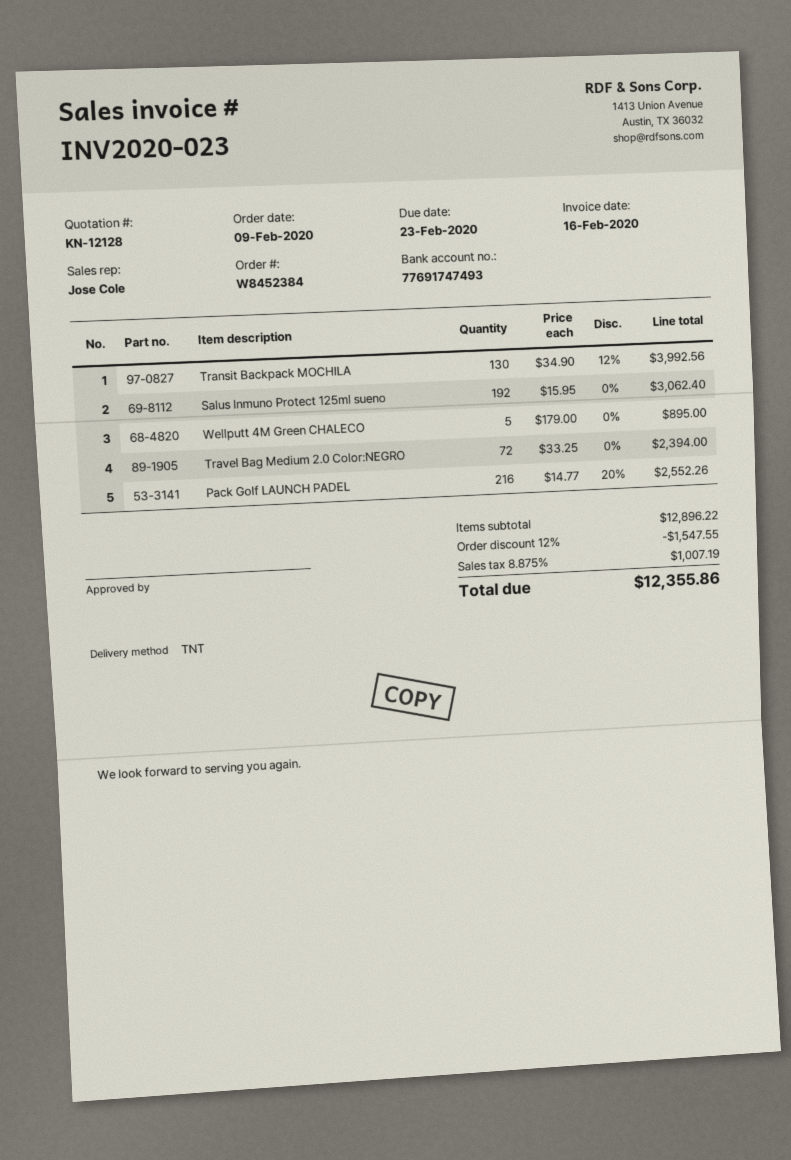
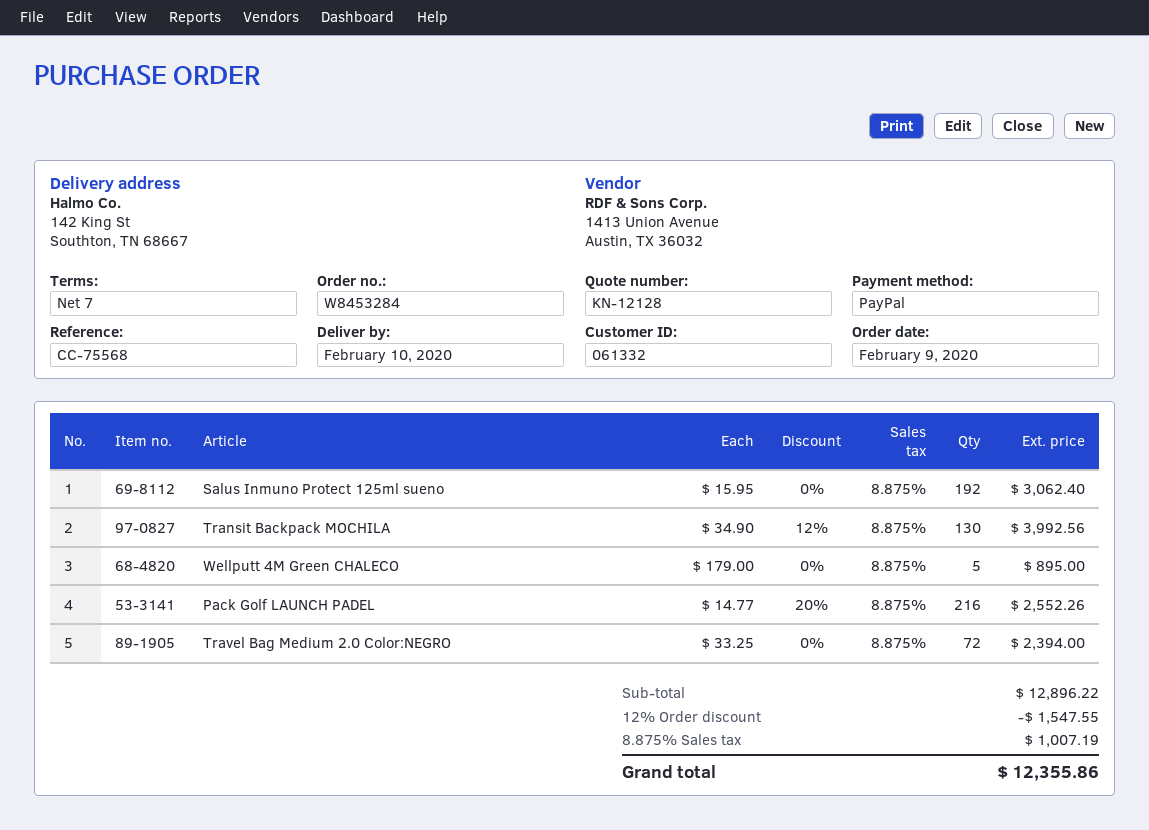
order number: W8452384 -> W8453284

